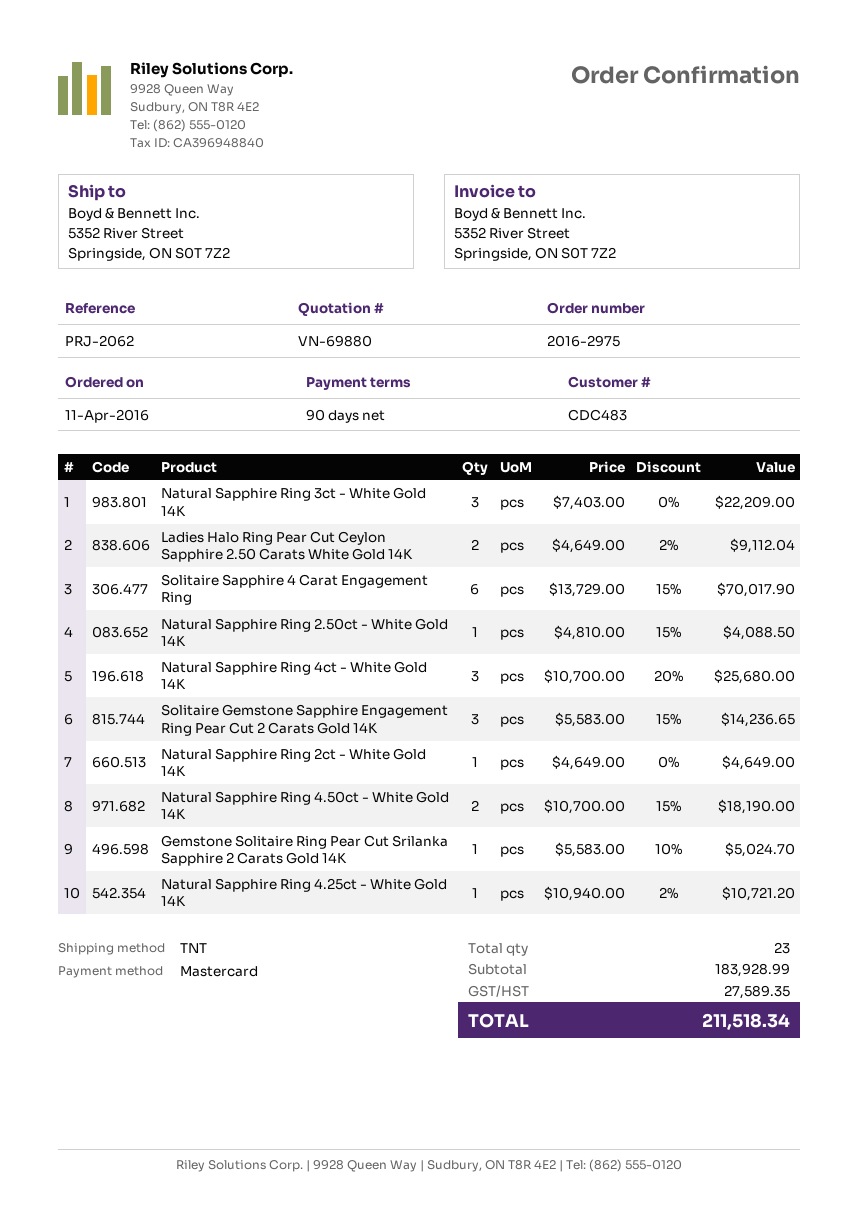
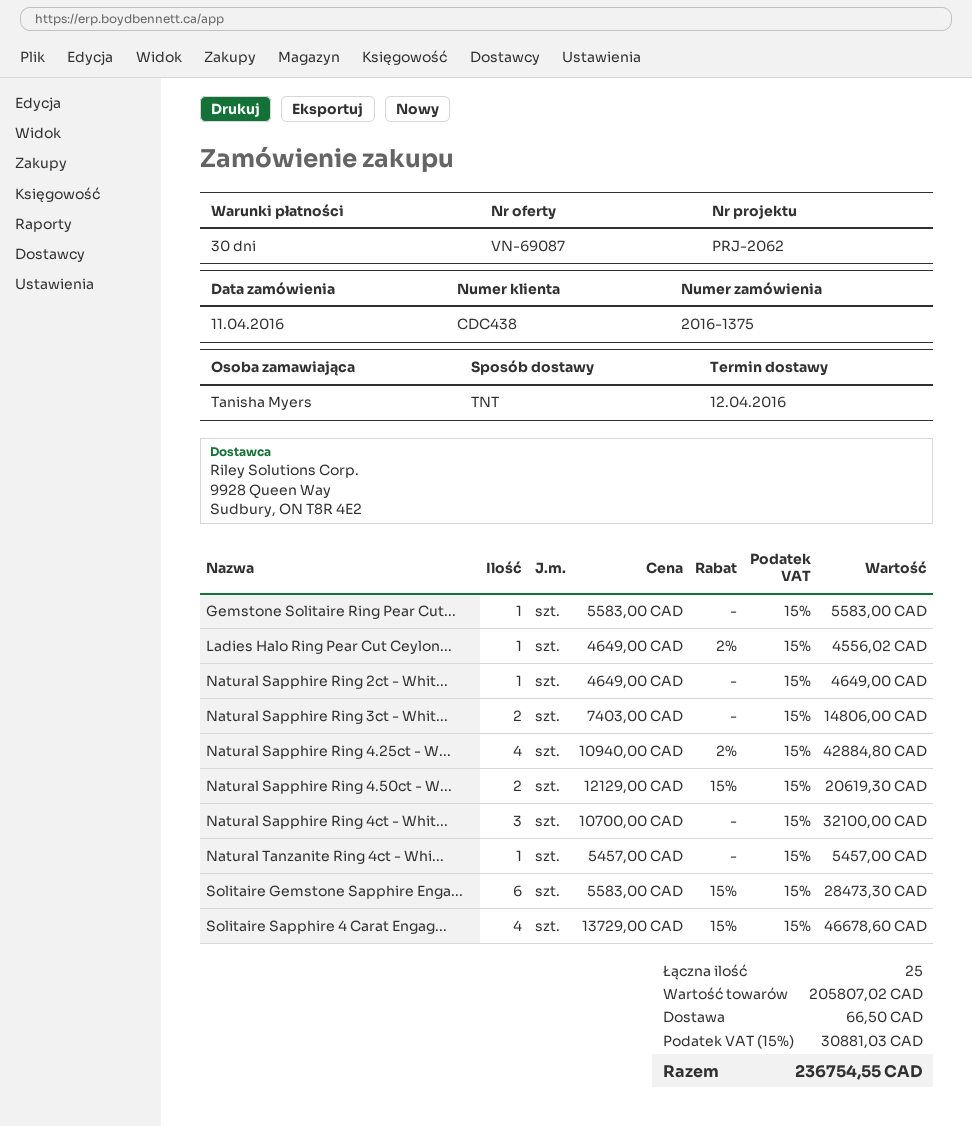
quote number: VN-69880 -> VN-69087
order number: 2016-2975 -> 2016-1375
payment terms: 90 days -> 30 days
customer number: CDC483 -> CDC438
Natural Sapphire Ring 3ct - White Gold 14K: 3 x 7403.00 = 22209.00 -> 2 x 7403.00 = 14806.00
Ladies Halo Ring Pear Cut Ceylon Sapphire 2.50 Carats White Gold 14K: 2 x 4649.00 - 2% = 9112.04 -> 1 x 4649.00 - 2% = 4556.02
Solitaire Sapphire 4 Carat Engagement Ring: 6 x 13729.00 - 15% = 70017.90 -> 4 x 13729.00 - 15% = 46678.60
Natural Sapphire Ring 2.50ct - White Gold 14K: 1 x 4810.00 - 15% = 4088.50 -> none
Natural Sapphire Ring 4ct - White Gold 14K: 3 x 10700.00 - 20% = 25680.00 -> 3 x 10700.00 = 32100.00
Solitaire Gemstone Sapphire Engagement Ring Pear Cut 2 Carats Gold 14K: 3 x 5583.00 - 15% = 14236.65 -> 6 x 5583.00 - 15% = 28473.30
Natural Sapphire Ring 4.50ct - White Gold 14K: 2 x 10700.00 - 15% = 18190.00 -> 2 x 12129.00 - 15% = 20619.30
Gemstone Solitaire Ring Pear Cut Srilanka Sapphire 2 Carats Gold 14K: 1 x 5583.00 - 10% = 5024.70 -> 1 x 5583.00 = 5583.00
Natural Sapphire Ring 4.25ct - White Gold 14K: 1 x 10940.00 - 2% = 10721.20 -> 4 x 10940.00 - 2% = 42884.80
Natural Tanzanite Ring 4ct - Whi...: none -> 1 x 5457.00 = 5457.00
total quantity: 23 -> 25
subtotal: 183928.99 -> 205807.02
shipping: none -> 66.50
tax: 27589.35 -> 30881.03
total: 211518.34 -> 236754.55

